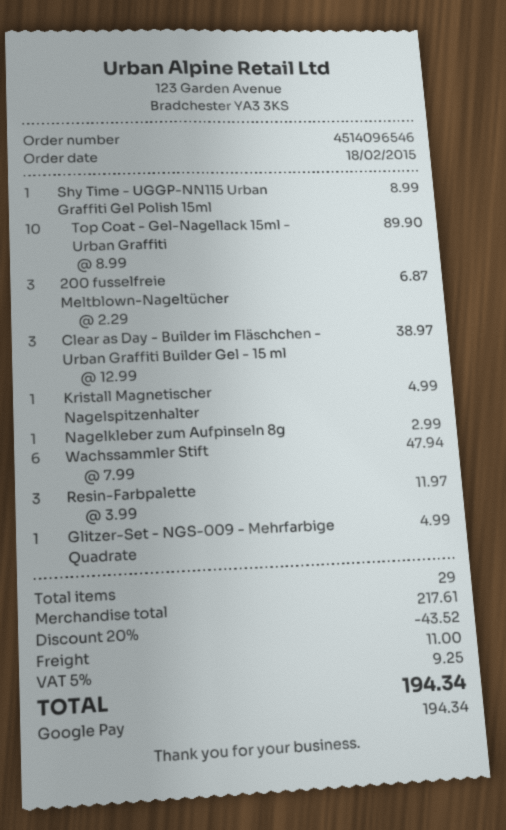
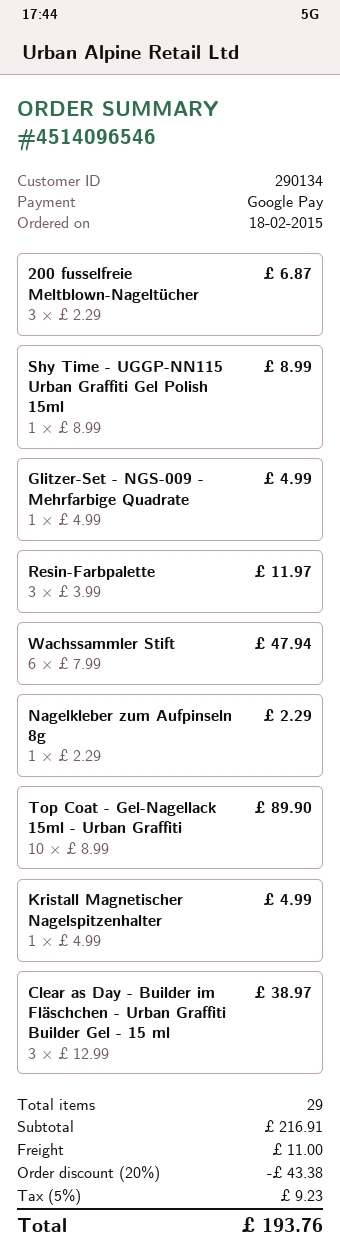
Nagelkleber zum Aufpinseln 8g: 1 x 2.99 = 2.99 -> 1 x 2.29 = 2.29
subtotal: 217.61 -> 216.91
discount: 20% = 43.52 -> 20% = 43.38
tax: 5% = 9.25 -> 5% = 9.23
total: 194.34 -> 193.76

